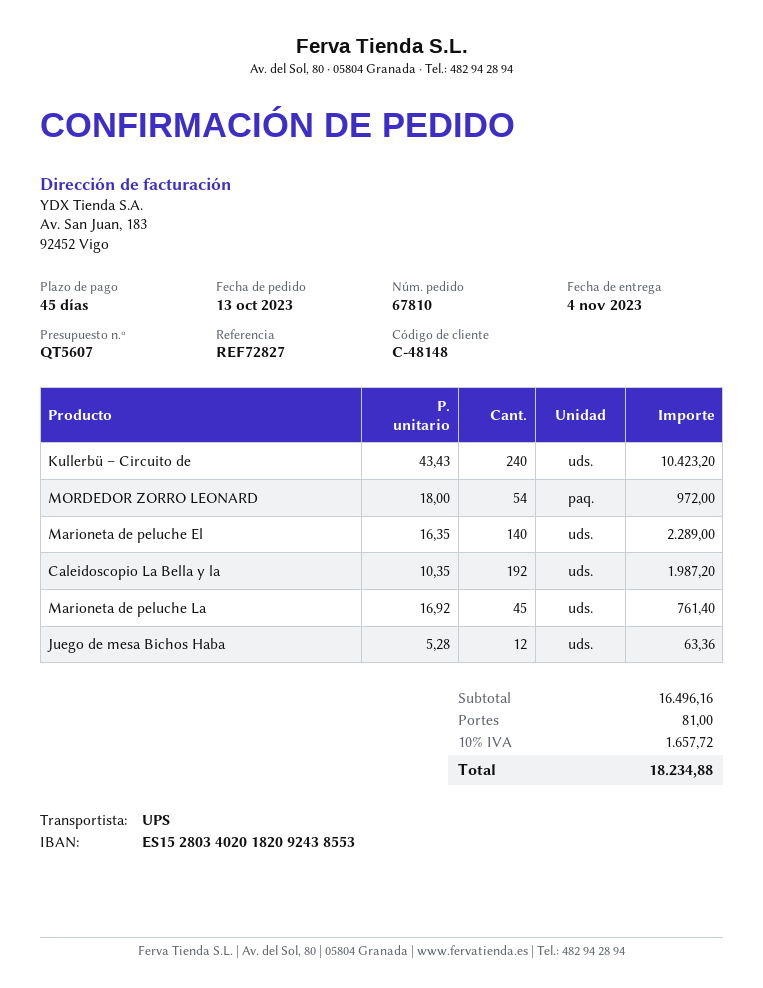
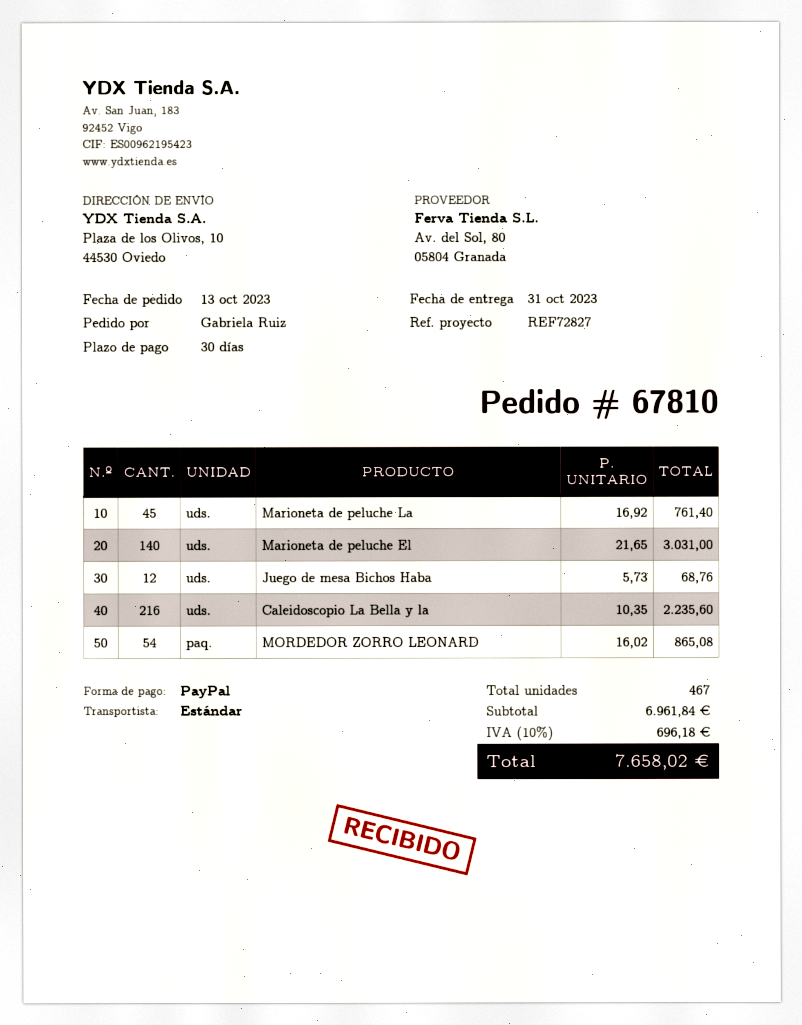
delivery date: 2023-11-04 -> 2023-10-31
payment terms: 45 days -> 30 days
shipping method: UPS -> standard
Kullerbü – Circuito de: 240 x 43.43 = 10423.20 -> none
MORDEDOR ZORRO LEONARD: 54 x 18.00 = 972.00 -> 54 x 16.02 = 865.08
Marioneta de peluche El: 140 x 16.35 = 2289.00 -> 140 x 21.65 = 3031.00
Caleidoscopio La Bella y la: 192 x 10.35 = 1987.20 -> 216 x 10.35 = 2235.60
Juego de mesa Bichos Haba: 12 x 5.28 = 63.36 -> 12 x 5.73 = 68.76
subtotal: 16496.16 -> 6961.84
shipping: 81.00 -> none
tax: 10% = 1657.72 -> 10% = 696.18
total: 18234.88 -> 7658.02

